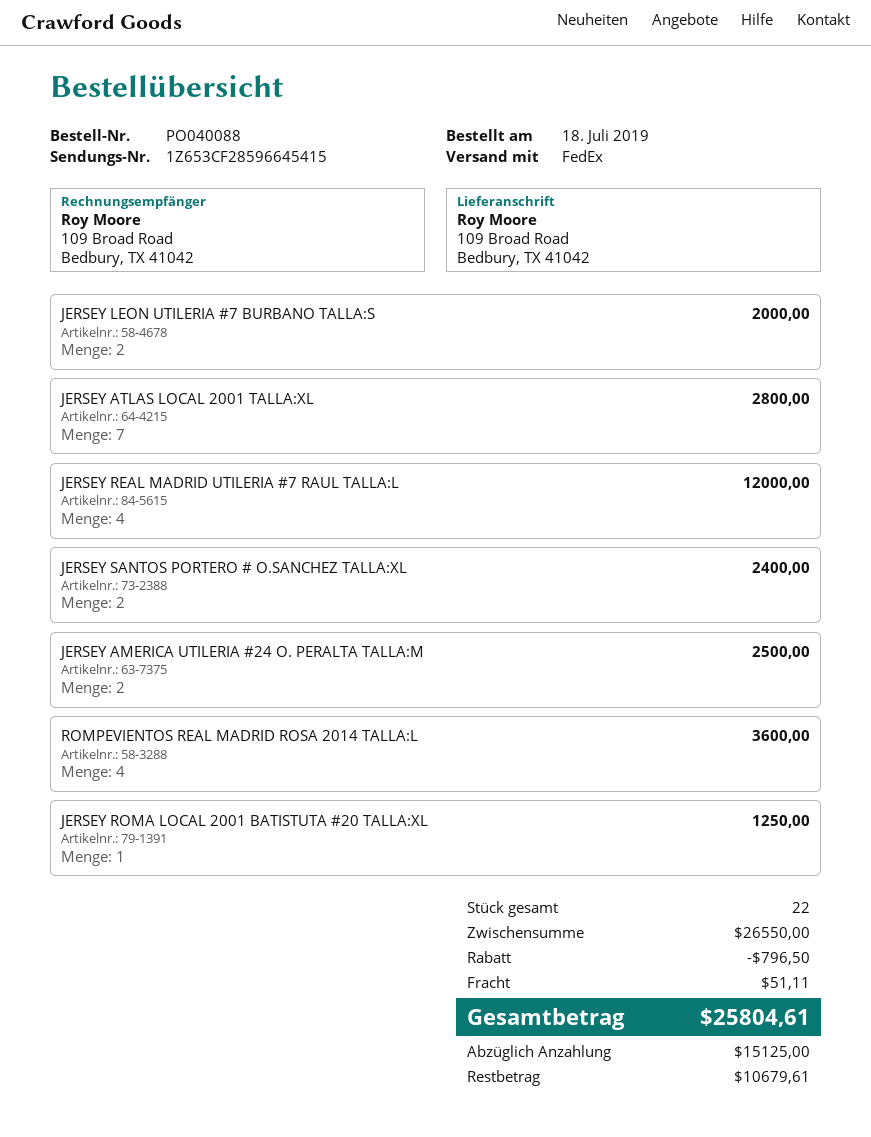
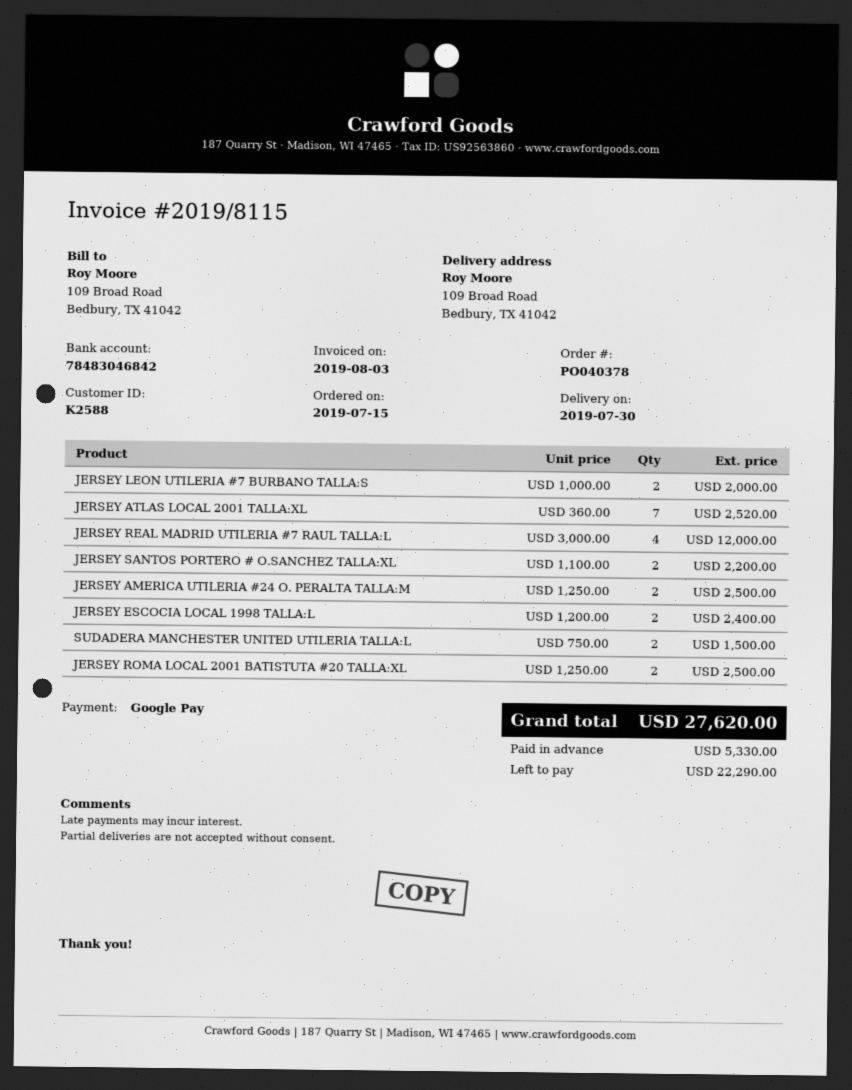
order number: PO040088 -> PO040378
order date: 2019-07-18 -> 2019-07-15
JERSEY ATLAS LOCAL 2001 TALLA:XL: 7 for 2800.00 -> 7 for 2520.00
JERSEY SANTOS PORTERO # O.SANCHEZ TALLA:XL: 2 for 2400.00 -> 2 for 2200.00
ROMPEVIENTOS REAL MADRID ROSA 2014 TALLA:L: 4 for 3600.00 -> none
JERSEY ROMA LOCAL 2001 BATISTUTA #20 TALLA:XL: 1 for 1250.00 -> 2 for 2500.00
JERSEY ESCOCIA LOCAL 1998 TALLA:L: none -> 2 for 2400.00
SUDADERA MANCHESTER UNITED UTILERIA TALLA:L: none -> 2 for 1500.00
discount: 796.50 -> none
shipping: 51.11 -> none
total: 25804.61 -> 27620.00
deposit: 15125.00 -> 5330.00
balance: 10679.61 -> 22290.00

